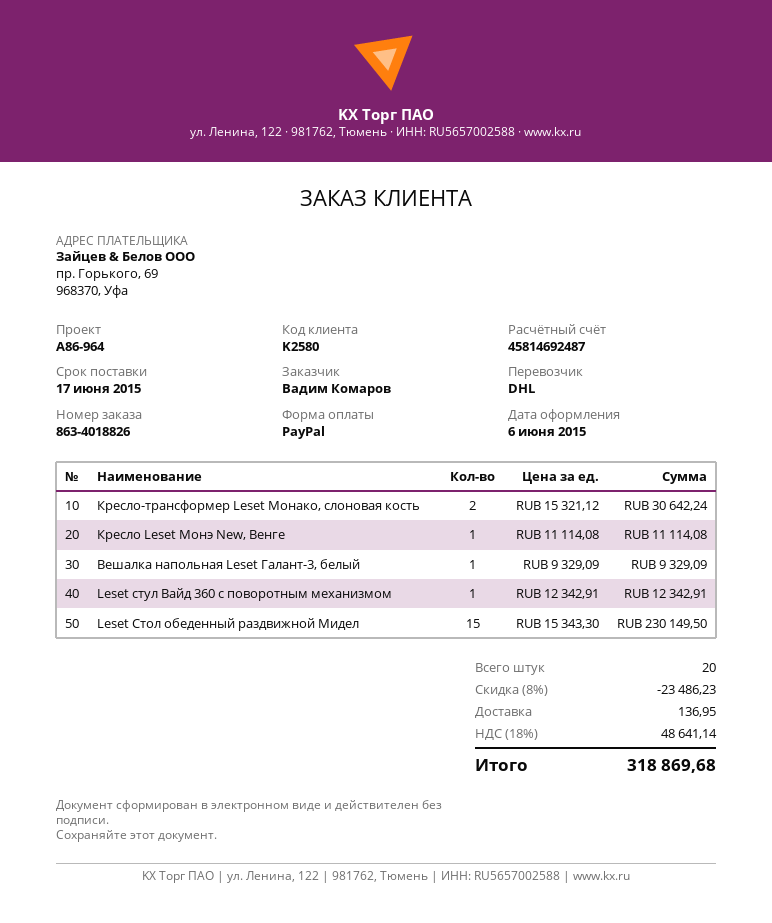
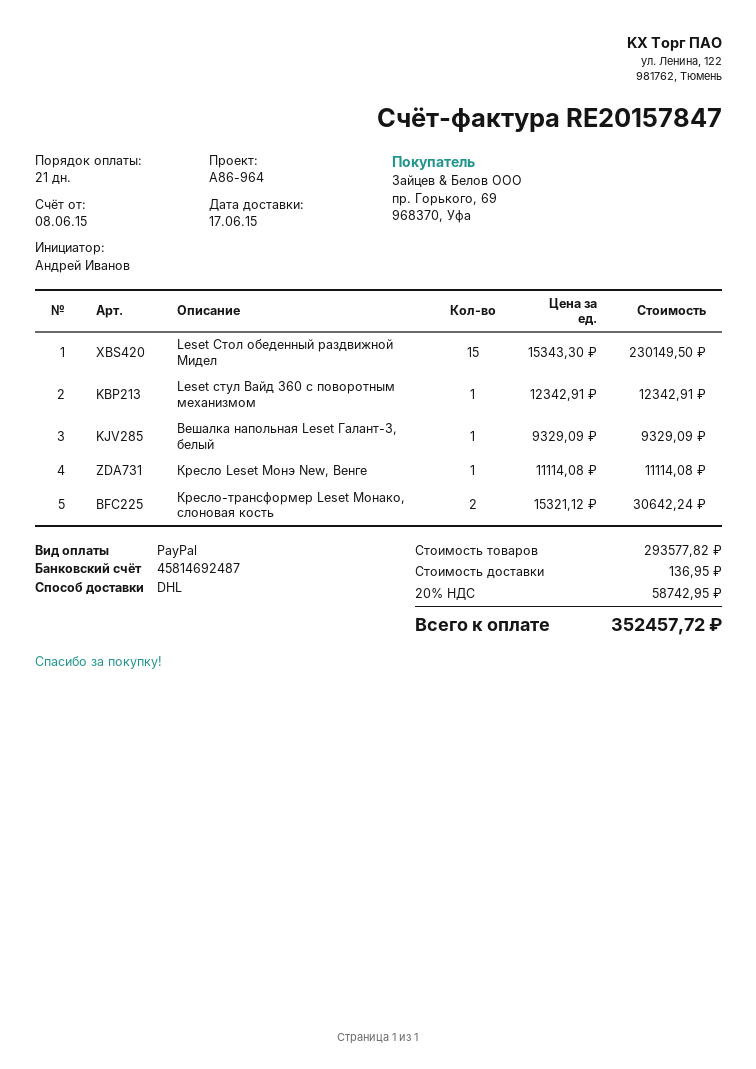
ordered by: Вадим Комаров -> Андрей Иванов
discount: 8% = 23486.23 -> none
tax: 18% = 48641.14 -> 20% = 58742.95
total: 318869.68 -> 352457.72

